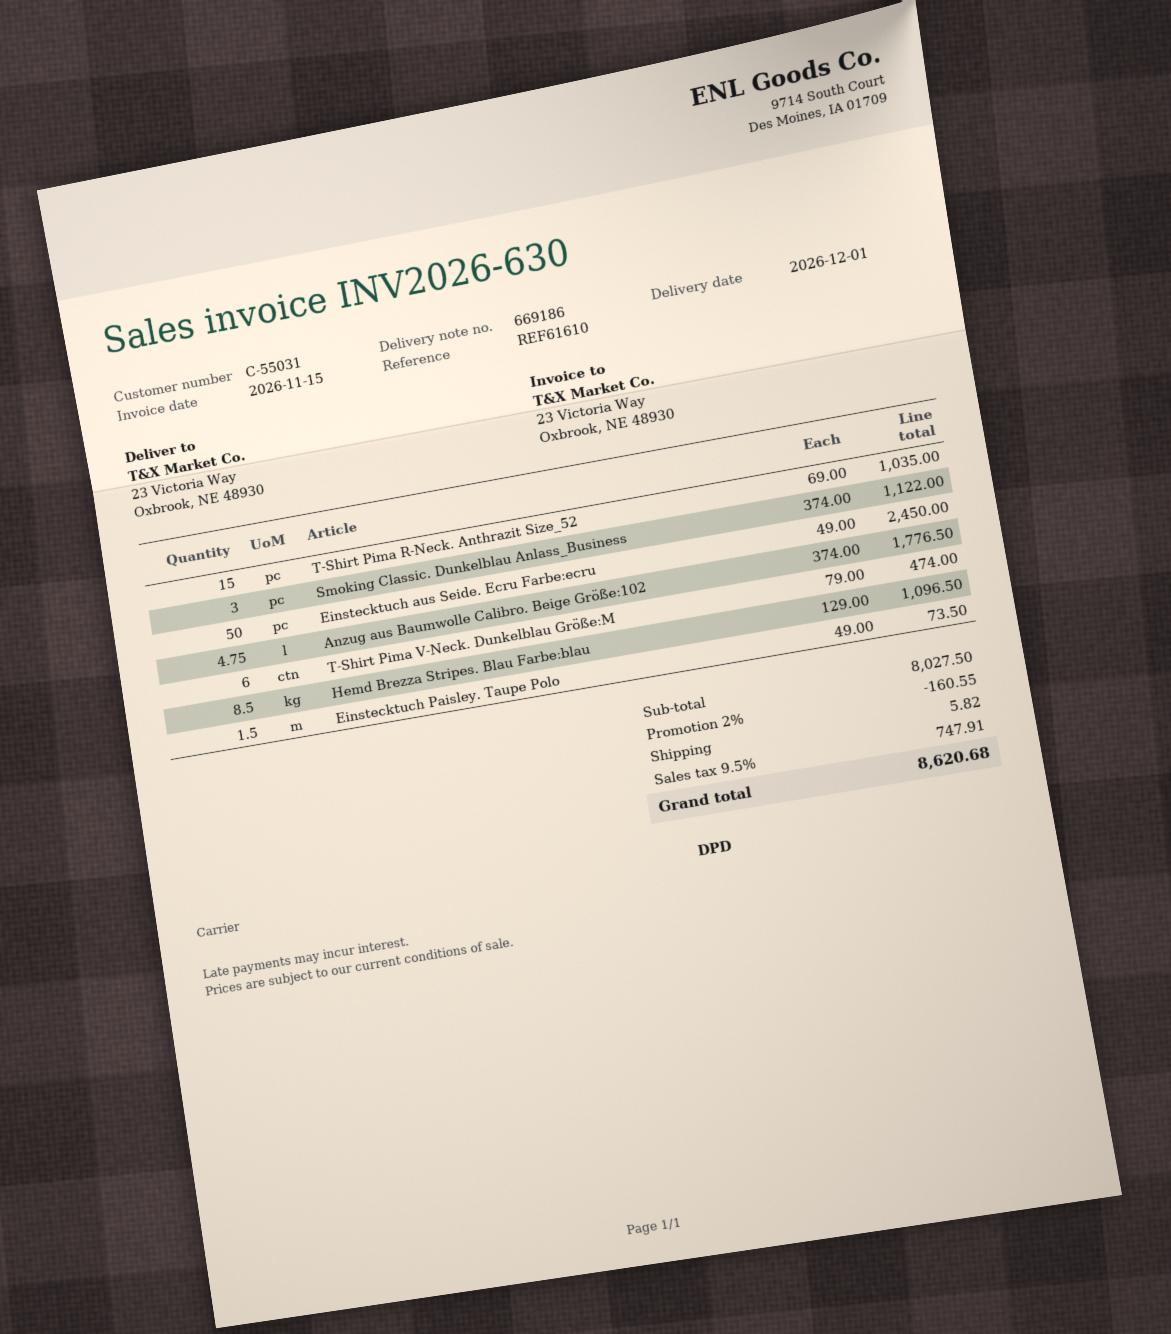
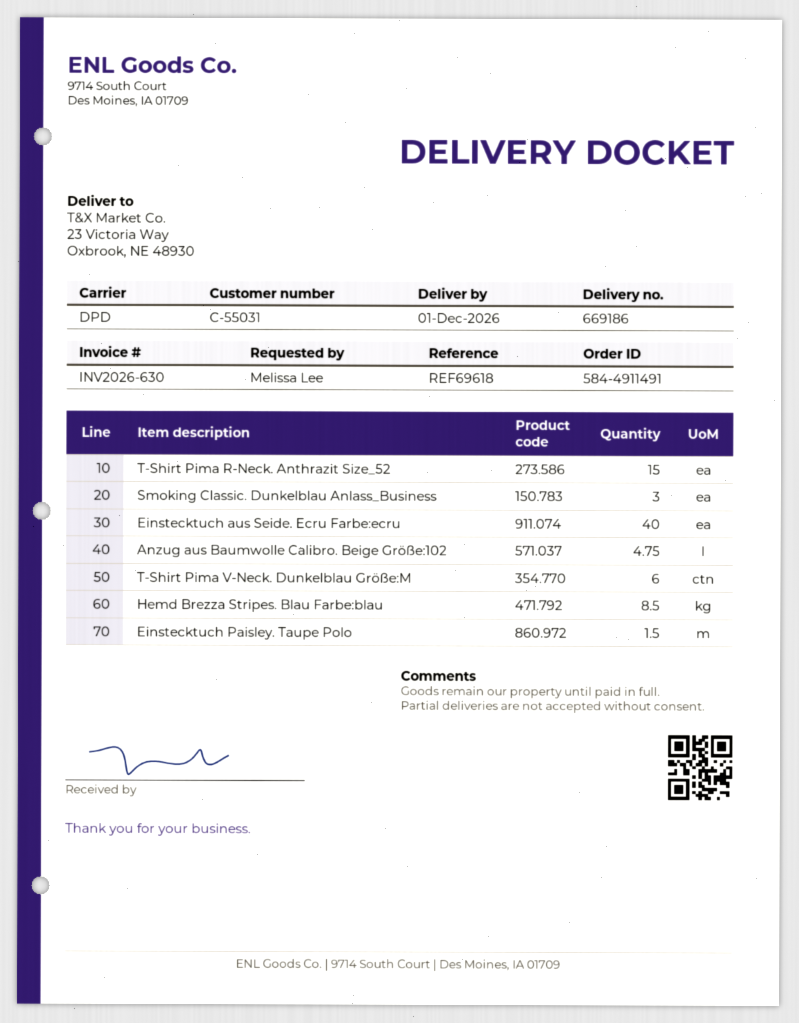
reference: REF61610 -> REF69618
Einstecktuch aus Seide. Ecru Farbe:ecru: 50 -> 40

